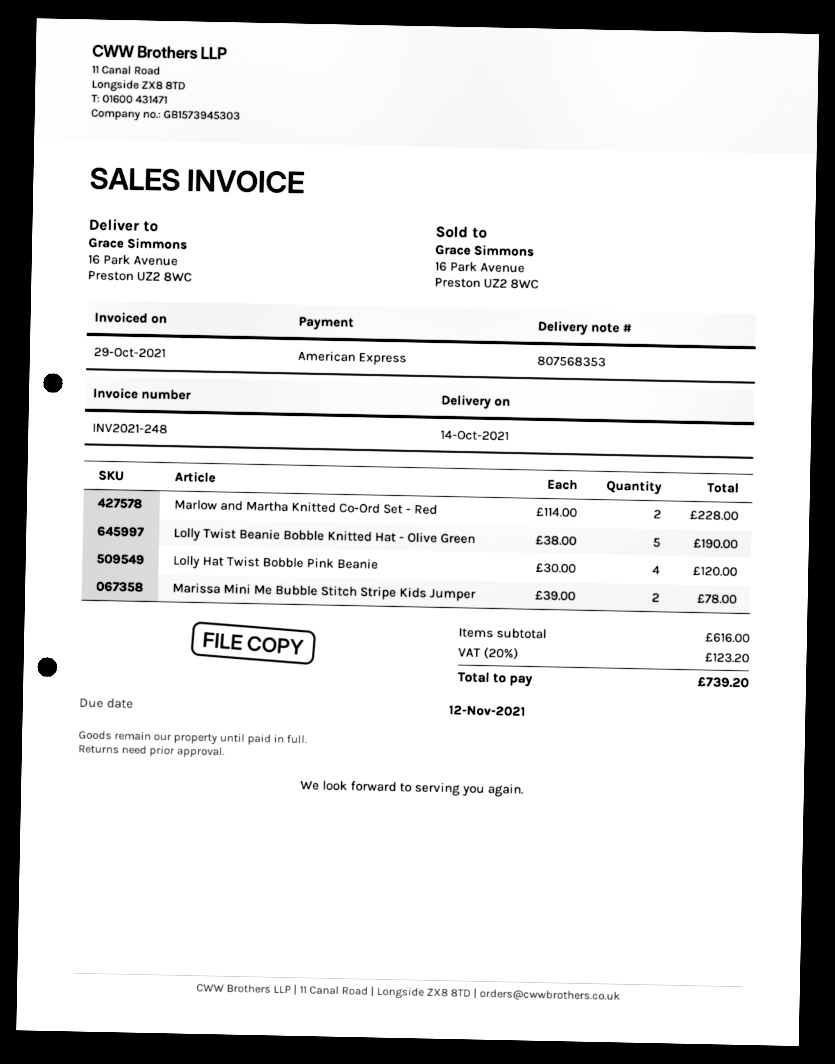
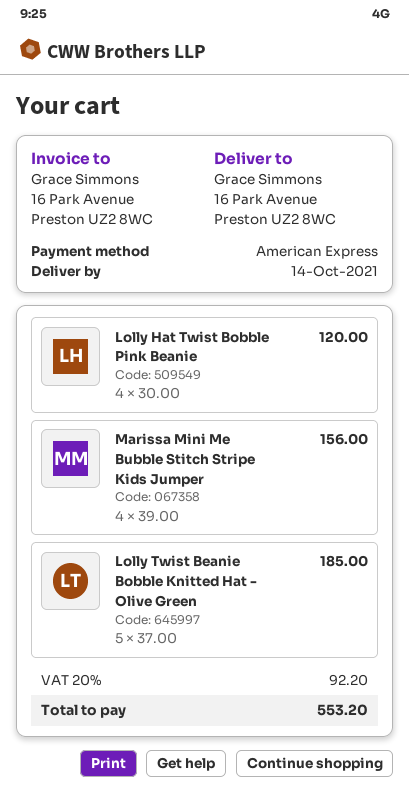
Marlow and Martha Knitted Co-Ord Set - Red: 2 x 114.00 = 228.00 -> none
Lolly Twist Beanie Bobble Knitted Hat - Olive Green: 5 x 38.00 = 190.00 -> 5 x 37.00 = 185.00
Marissa Mini Me Bubble Stitch Stripe Kids Jumper: 2 x 39.00 = 78.00 -> 4 x 39.00 = 156.00
tax: 20% = 123.20 -> 20% = 92.20
total: 739.20 -> 553.20

